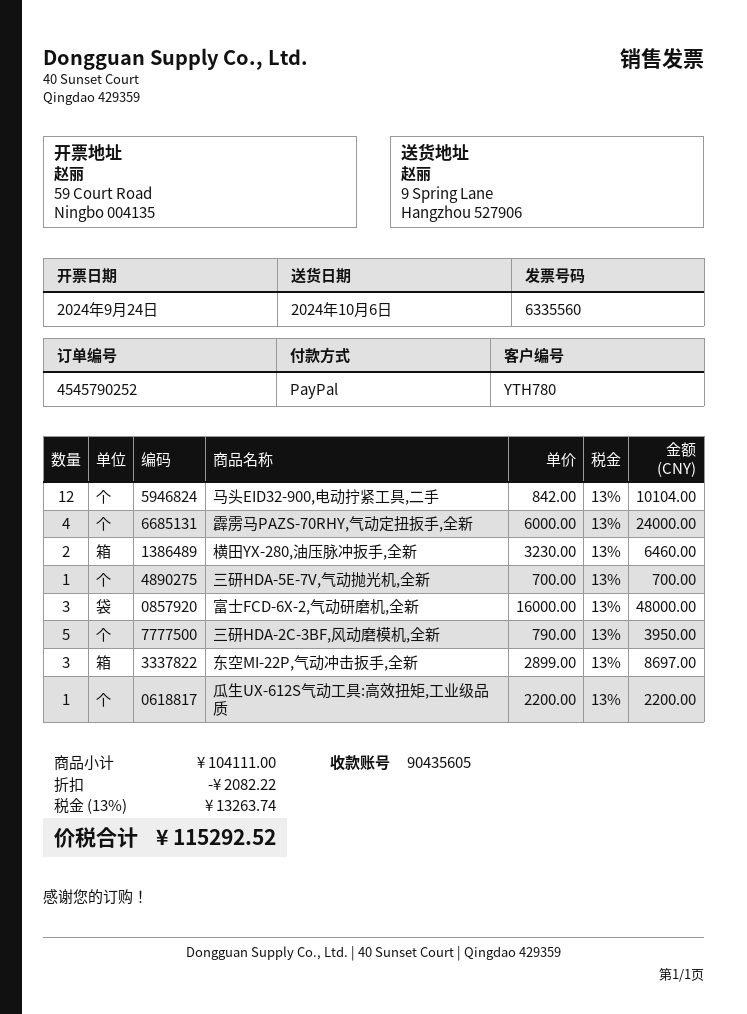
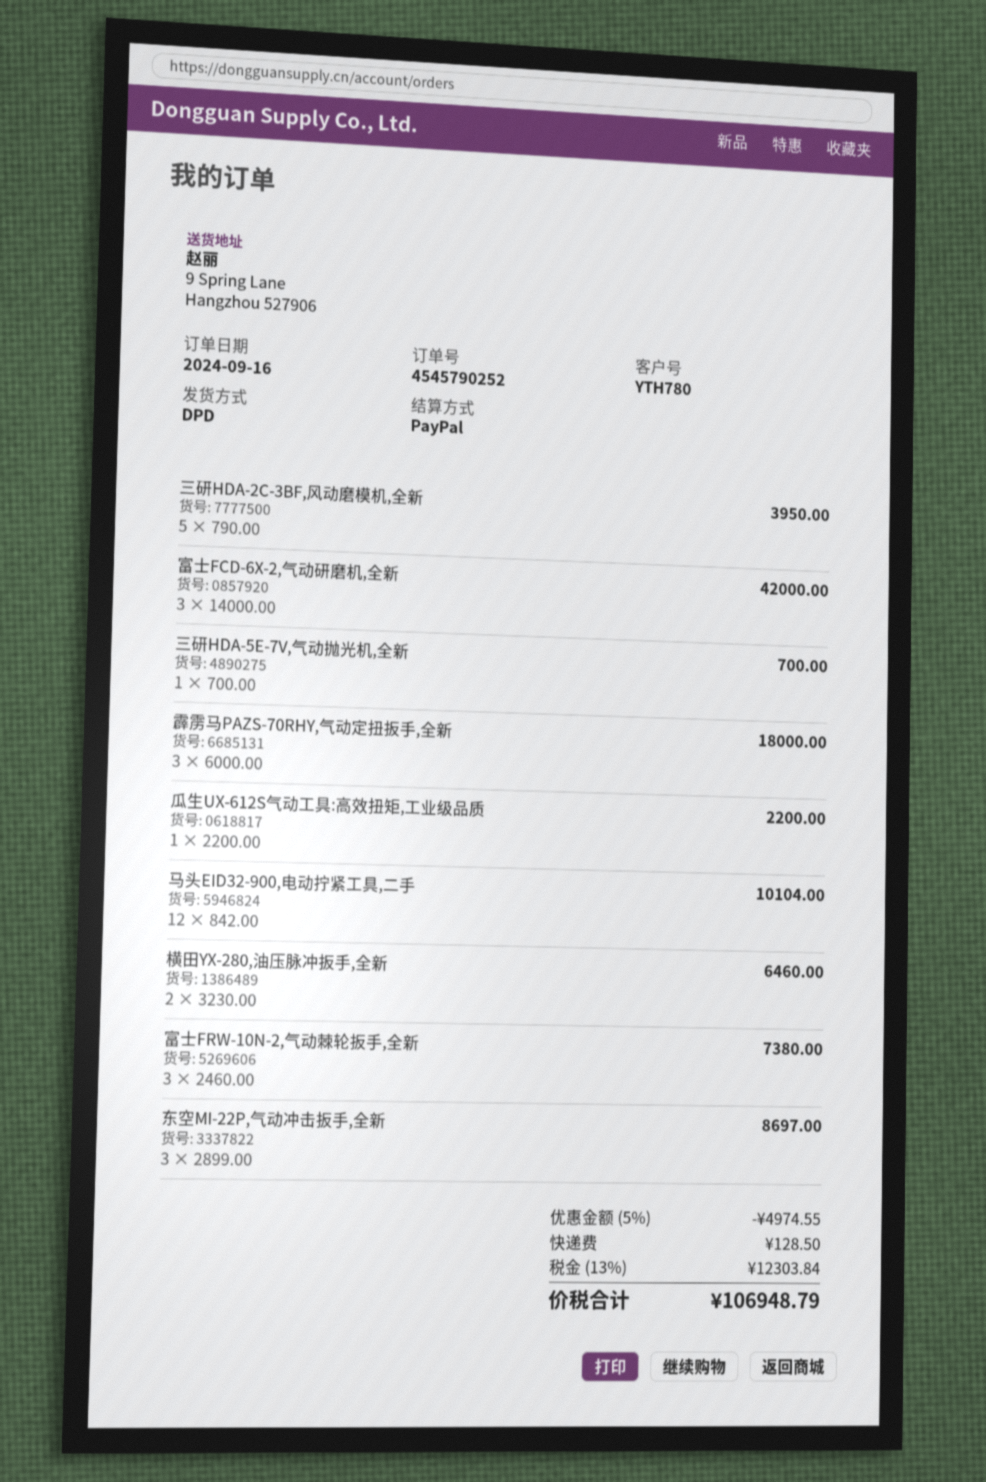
霹雳马PAZS-70RHY,气动定扭扳手,全新: 4 x 6000.00 = 24000.00 -> 3 x 6000.00 = 18000.00
富士FCD-6X-2,气动研磨机,全新: 3 x 16000.00 = 48000.00 -> 3 x 14000.00 = 42000.00
富士FRW-10N-2,气动棘轮扳手,全新: none -> 3 x 2460.00 = 7380.00
discount: 2082.22 -> 4974.55
shipping: none -> 128.50
tax: 13% = 13263.74 -> 13% = 12303.84
total: 115292.52 -> 106948.79

